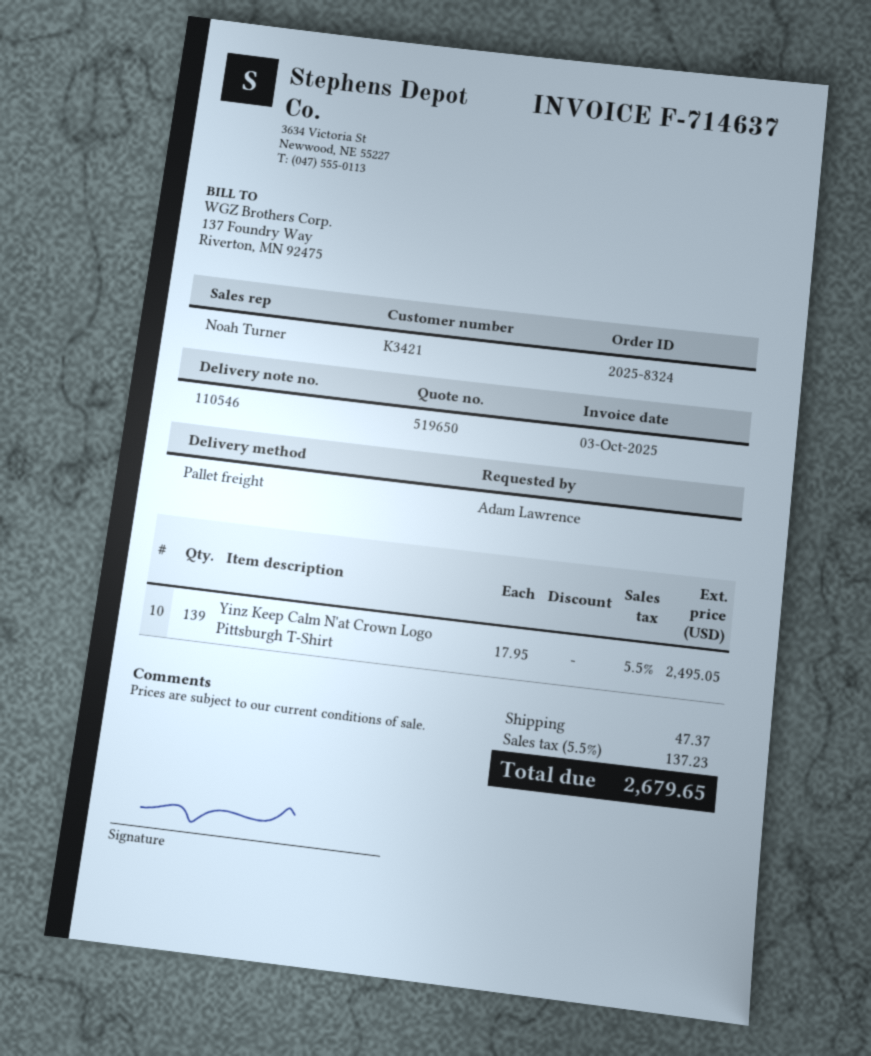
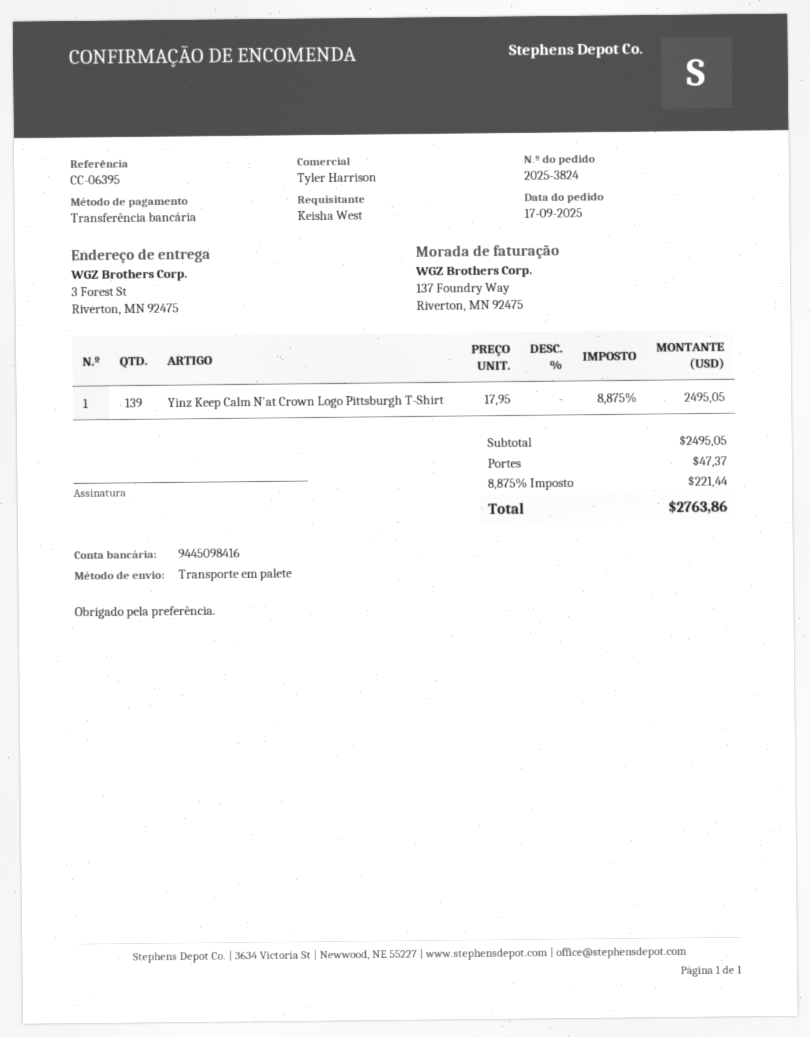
order number: 2025-8324 -> 2025-3824
ordered by: Adam Lawrence -> Keisha West
sales rep: Noah Turner -> Tyler Harrison
tax: 5.5% = 137.23 -> 8.875% = 221.44
total: 2679.65 -> 2763.86

